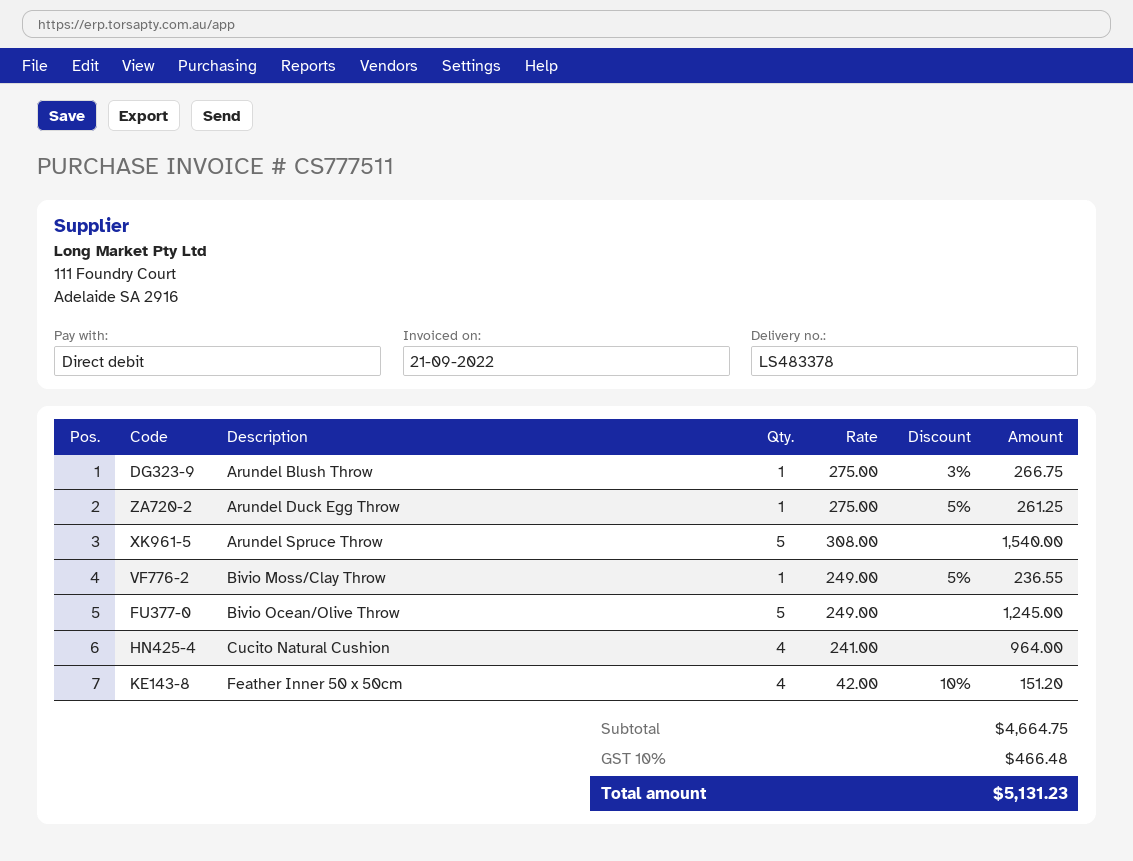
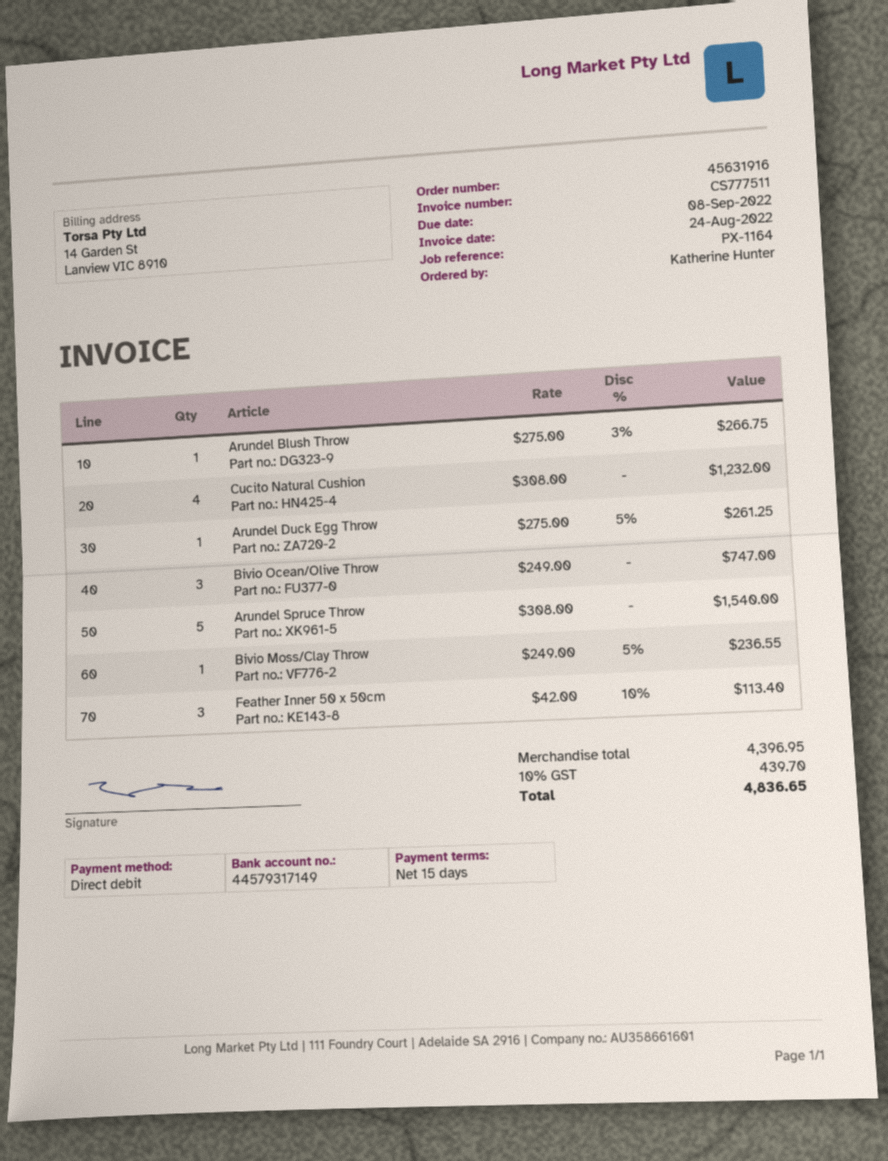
invoice date: 2022-09-21 -> 2022-08-24
Bivio Ocean/Olive Throw: 5 x 249.00 = 1245.00 -> 3 x 249.00 = 747.00
Cucito Natural Cushion: 4 x 241.00 = 964.00 -> 4 x 308.00 = 1232.00
Feather Inner 50 x 50cm: 4 x 42.00 - 10% = 151.20 -> 3 x 42.00 - 10% = 113.40
subtotal: 4664.75 -> 4396.95
tax: 10% = 466.48 -> 10% = 439.70
total: 5131.23 -> 4836.65

